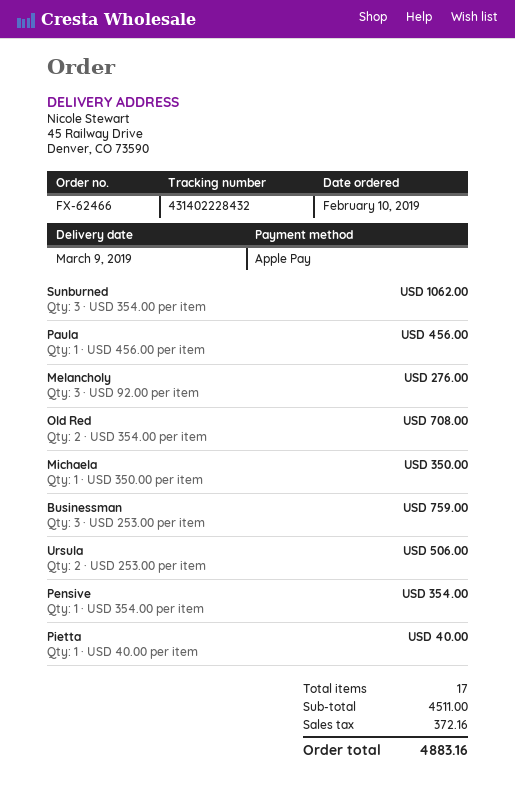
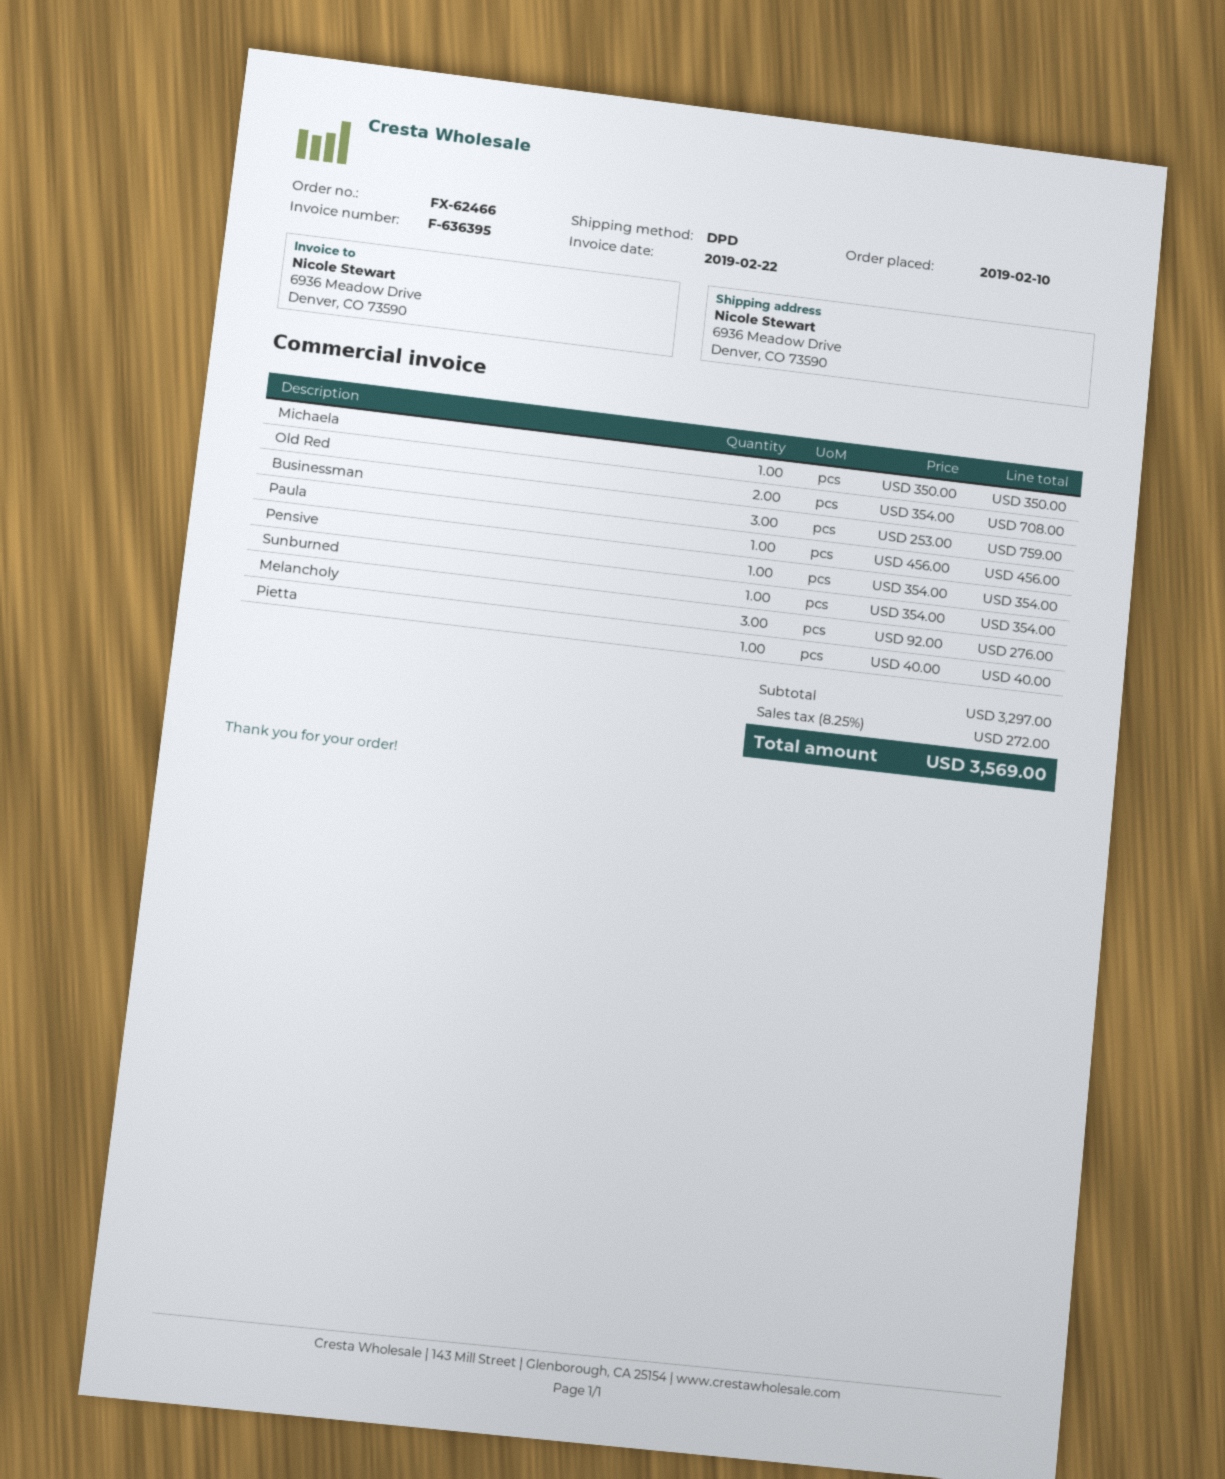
ship to: 45 Railway Drive, Denver, CO 73590 -> 6936 Meadow Drive, Denver, CO 73590
Sunburned: 3 x 354.00 = 1062.00 -> 1 x 354.00 = 354.00
Ursula: 2 x 253.00 = 506.00 -> none
subtotal: 4511.00 -> 3297.00
tax: 372.16 -> 272.00
total: 4883.16 -> 3569.00

